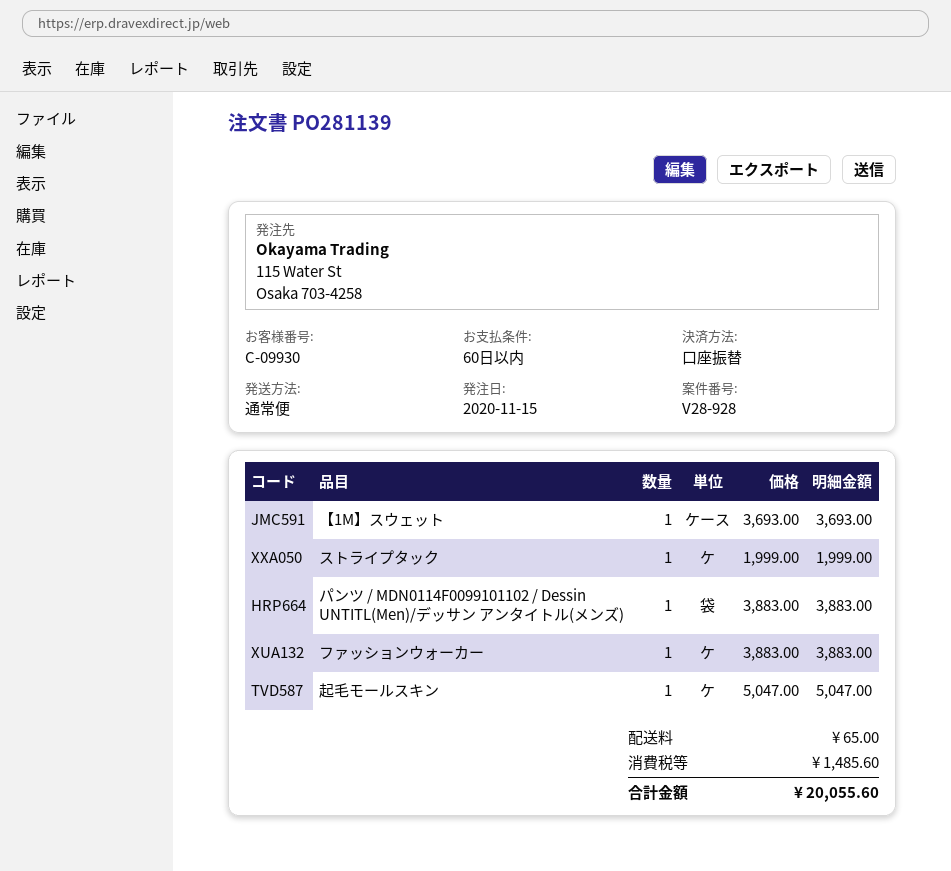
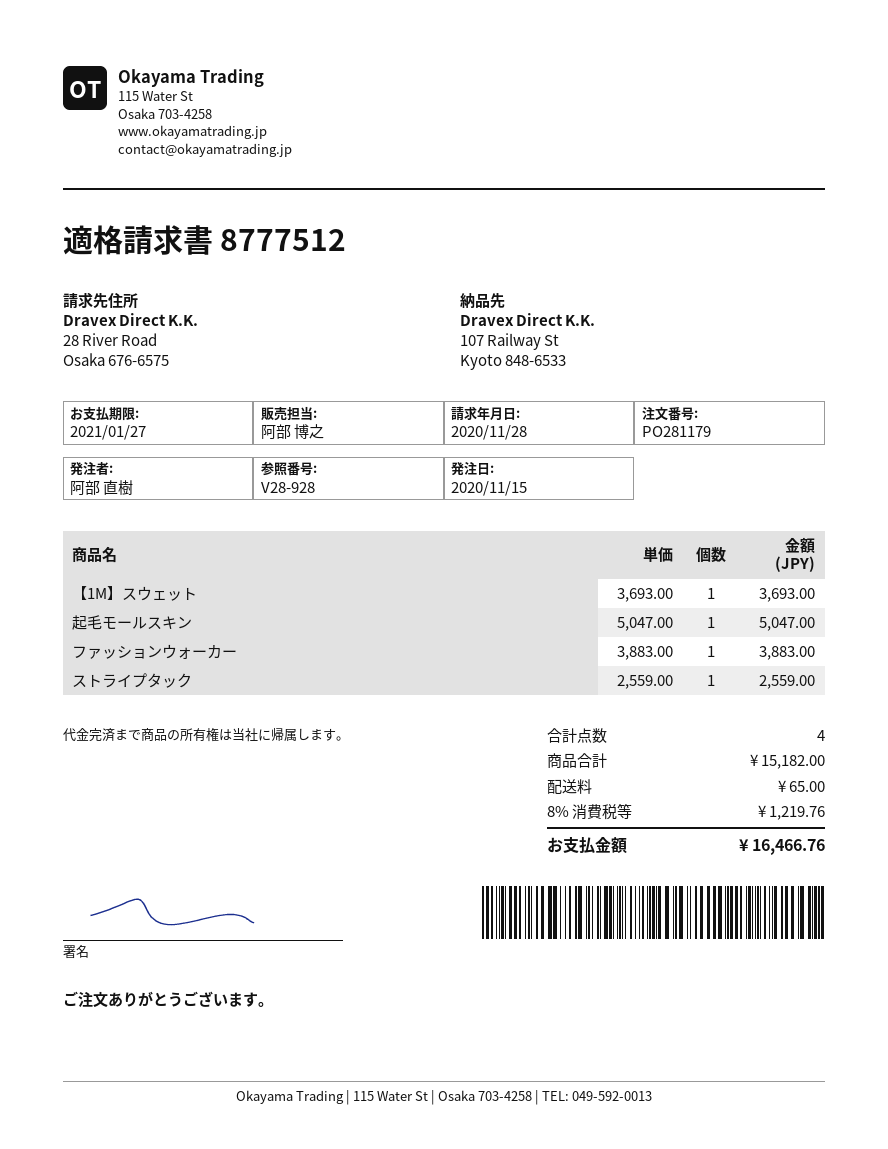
order number: PO281139 -> PO281179
ストライプタック: 1 x 1999.00 = 1999.00 -> 1 x 2559.00 = 2559.00
パンツ / MDN0114F0099101102 / Dessin UNTITL(Men)/デッサン アンタイトル(メンズ): 1 x 3883.00 = 3883.00 -> none
tax: 1485.60 -> 1219.76
total: 20055.60 -> 16466.76

